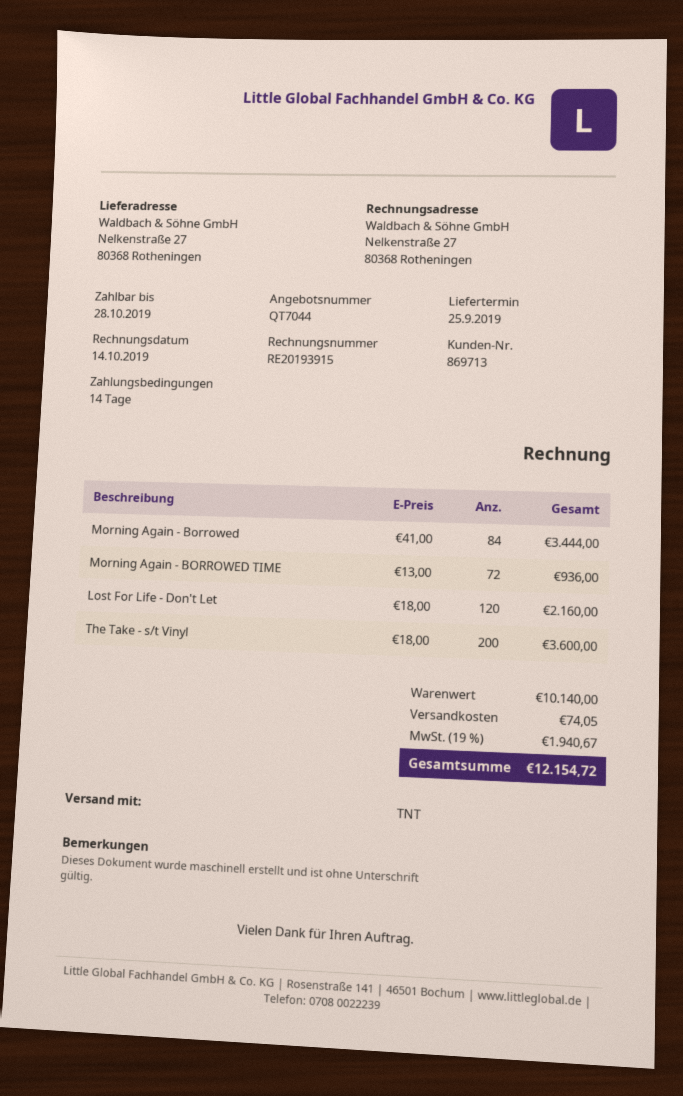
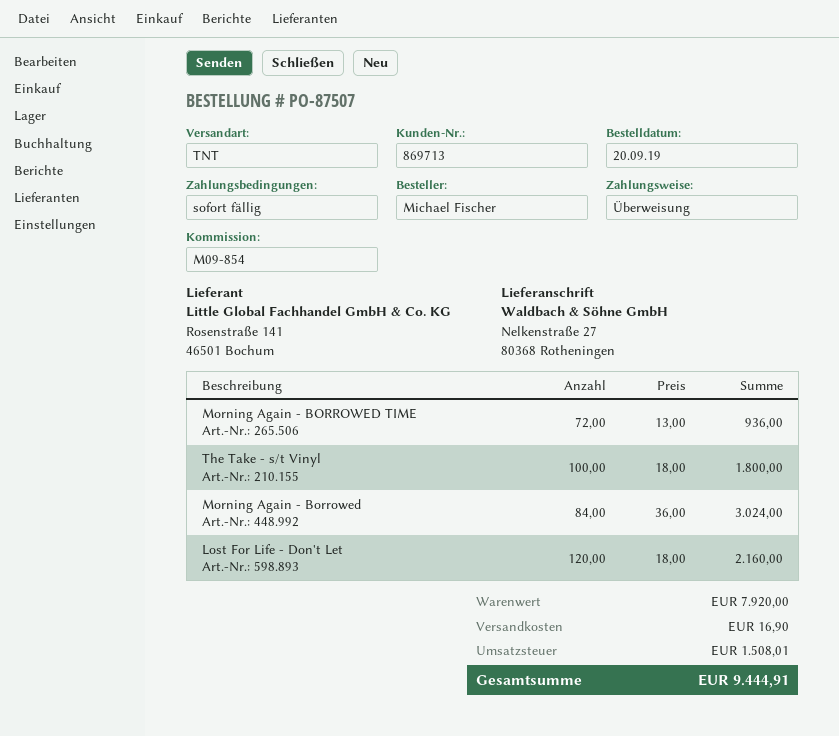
payment terms: 14 days -> on receipt
Morning Again - Borrowed: 84 x 41.00 = 3444.00 -> 84 x 36.00 = 3024.00
The Take - s/t Vinyl: 200 x 18.00 = 3600.00 -> 100 x 18.00 = 1800.00
subtotal: 10140.00 -> 7920.00
shipping: 74.05 -> 16.90
tax: 1940.67 -> 1508.01
total: 12154.72 -> 9444.91

